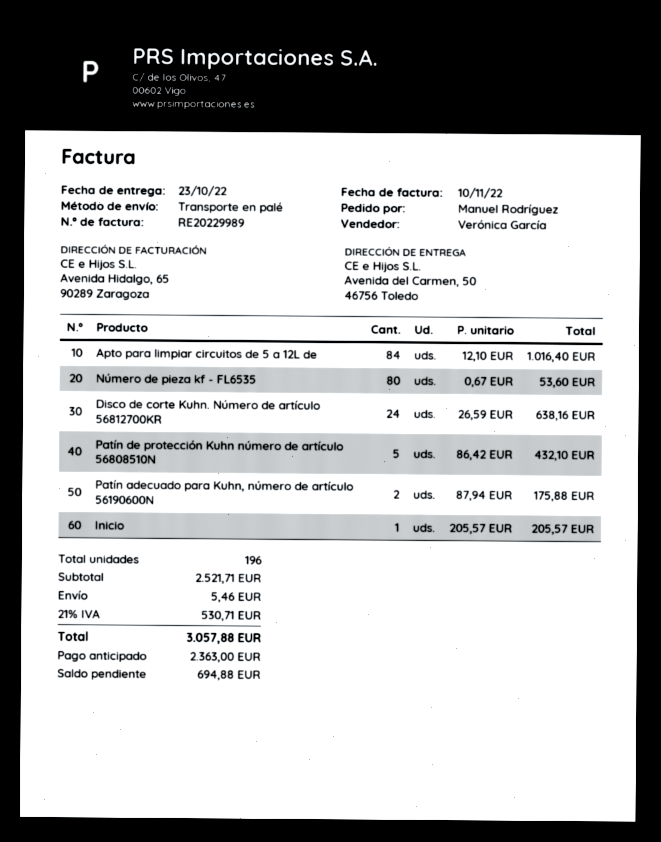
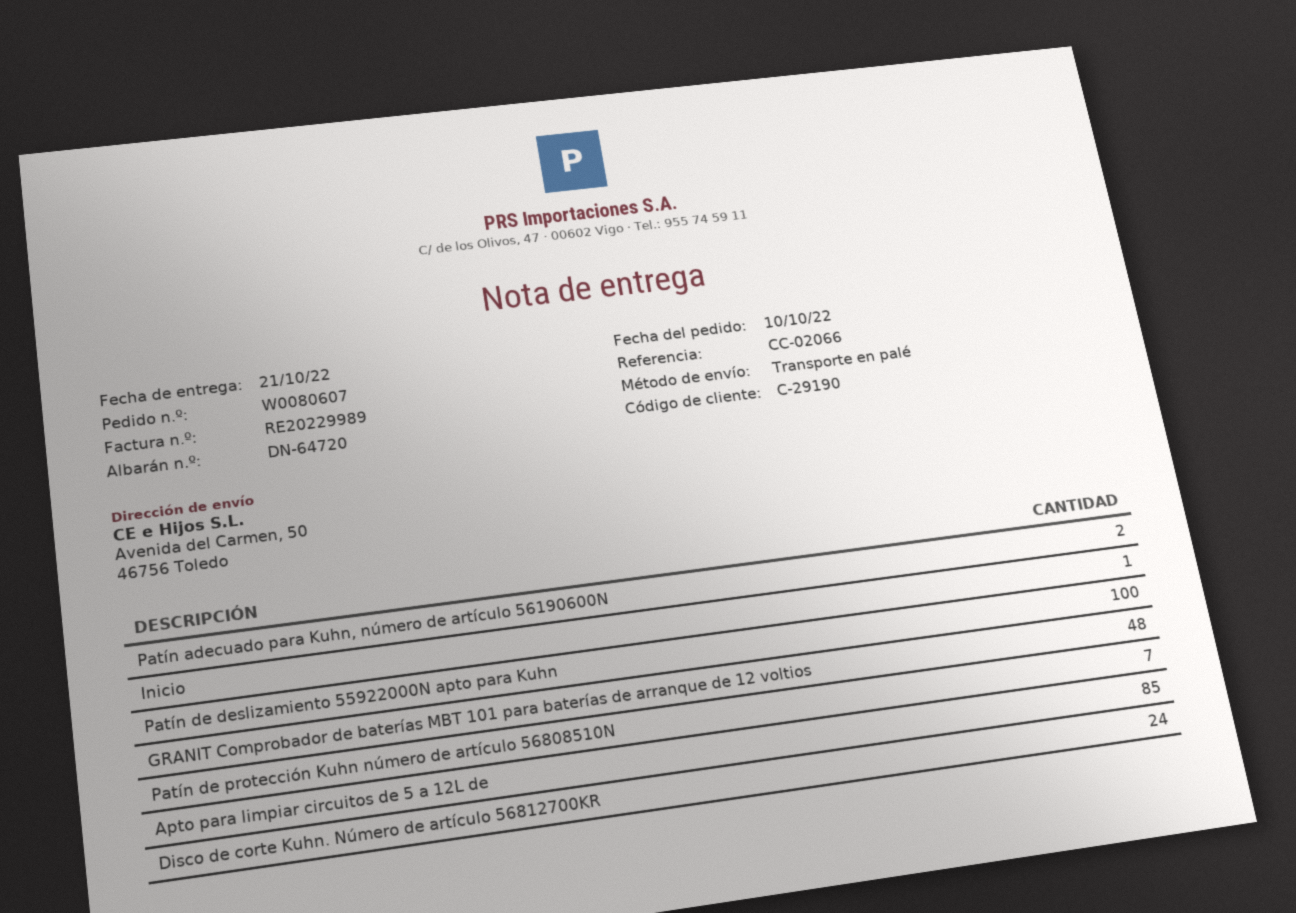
delivery date: 2022-10-23 -> 2022-10-21
Apto para limpiar circuitos de 5 a 12L de: 84 -> 85
Número de pieza kf - FL6535: 80 -> none
Patín de protección Kuhn número de artículo 56808510N: 5 -> 7
Patín de deslizamiento 55922000N apto para Kuhn: none -> 100
GRANIT Comprobador de baterías MBT 101 para baterías de arranque de 12 voltios: none -> 48

